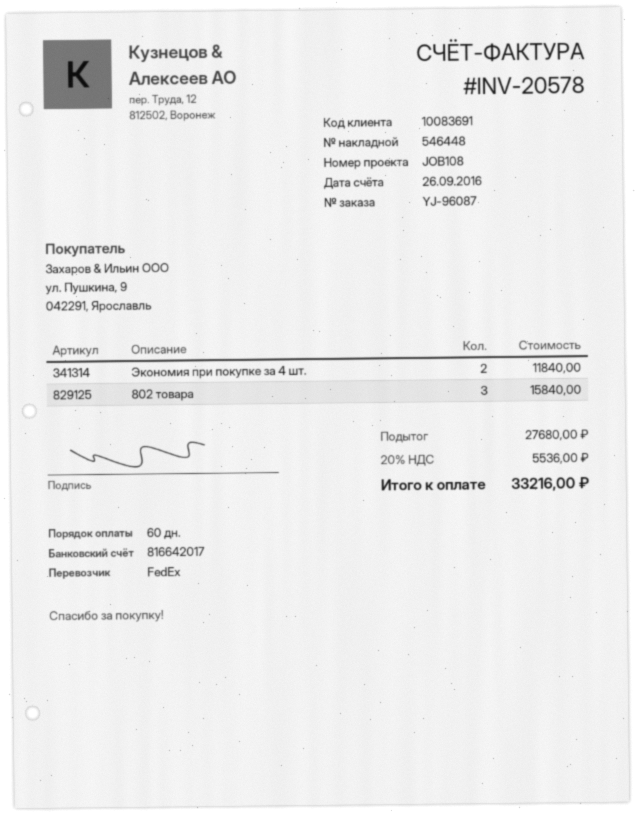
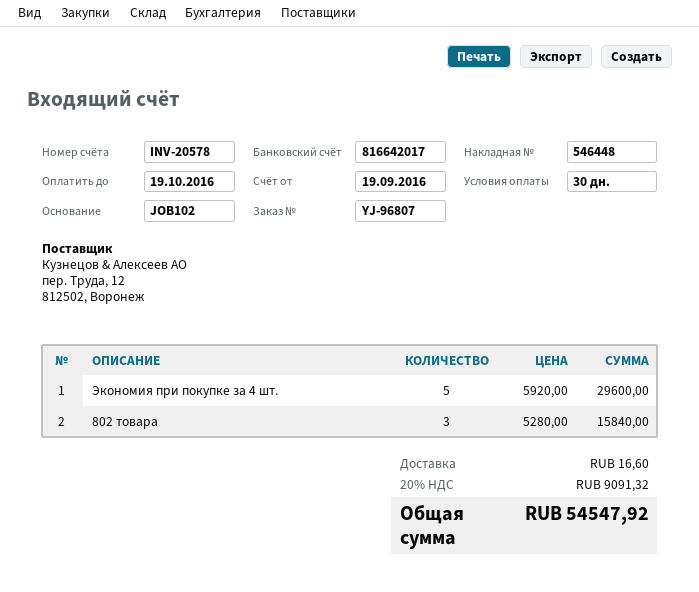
order number: YJ-96087 -> YJ-96807
invoice date: 2016-09-26 -> 2016-09-19
payment terms: 60 days -> 30 days
reference: JOB108 -> JOB102
Экономия при покупке за 4 шт.: 2 for 11840.00 -> 5 for 29600.00
shipping: none -> 16.60
tax: 20% = 5536.00 -> 20% = 9091.32
total: 33216.00 -> 54547.92

